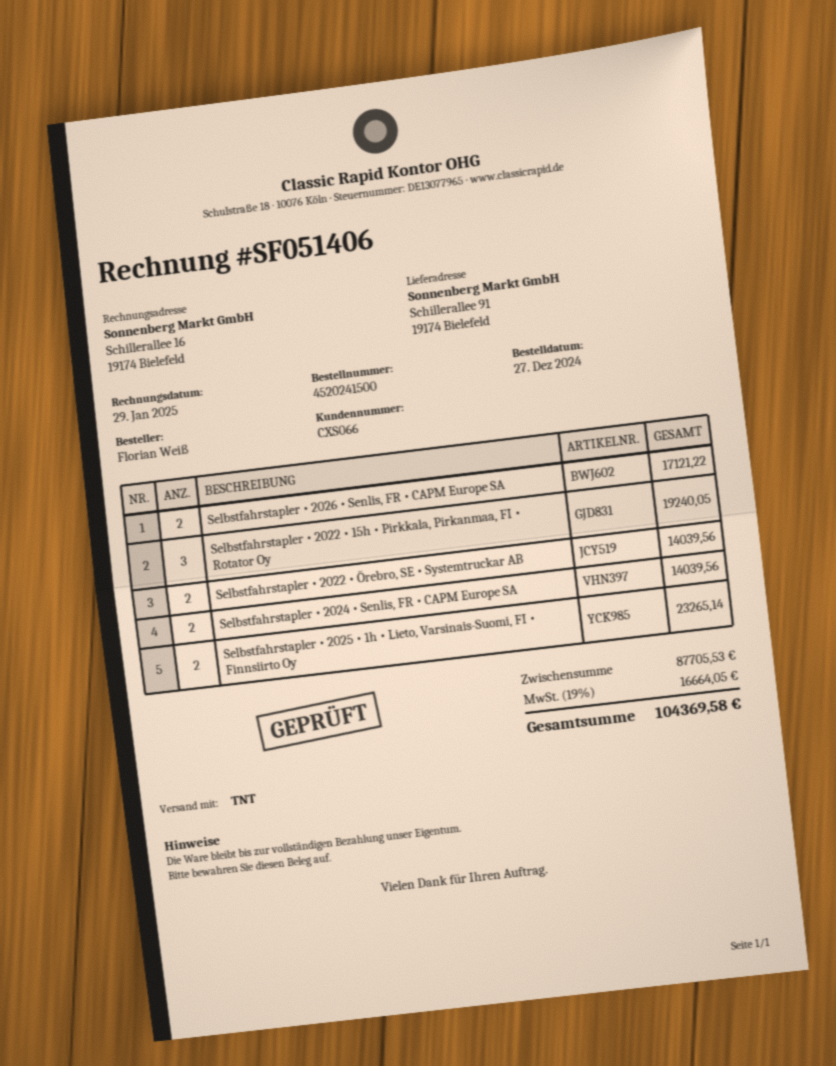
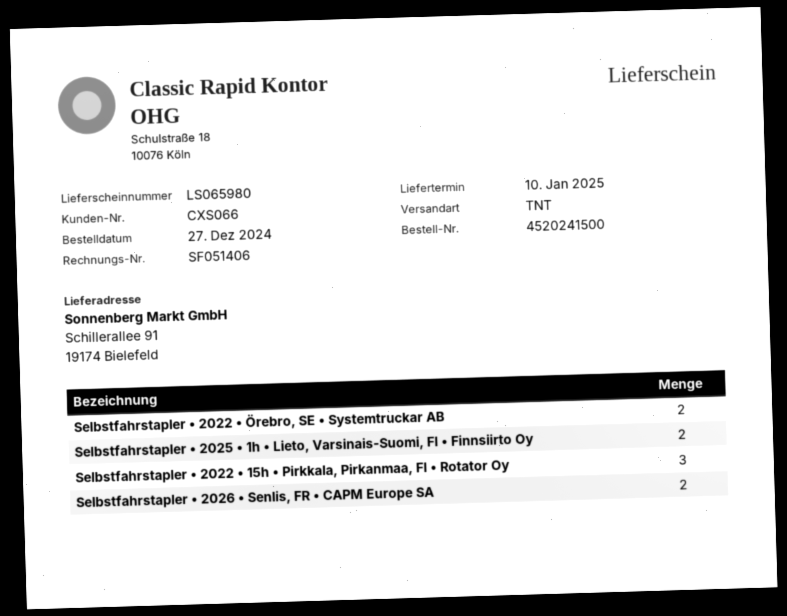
Selbstfahrstapler • 2024 • Senlis, FR • CAPM Europe SA: 2 -> none

